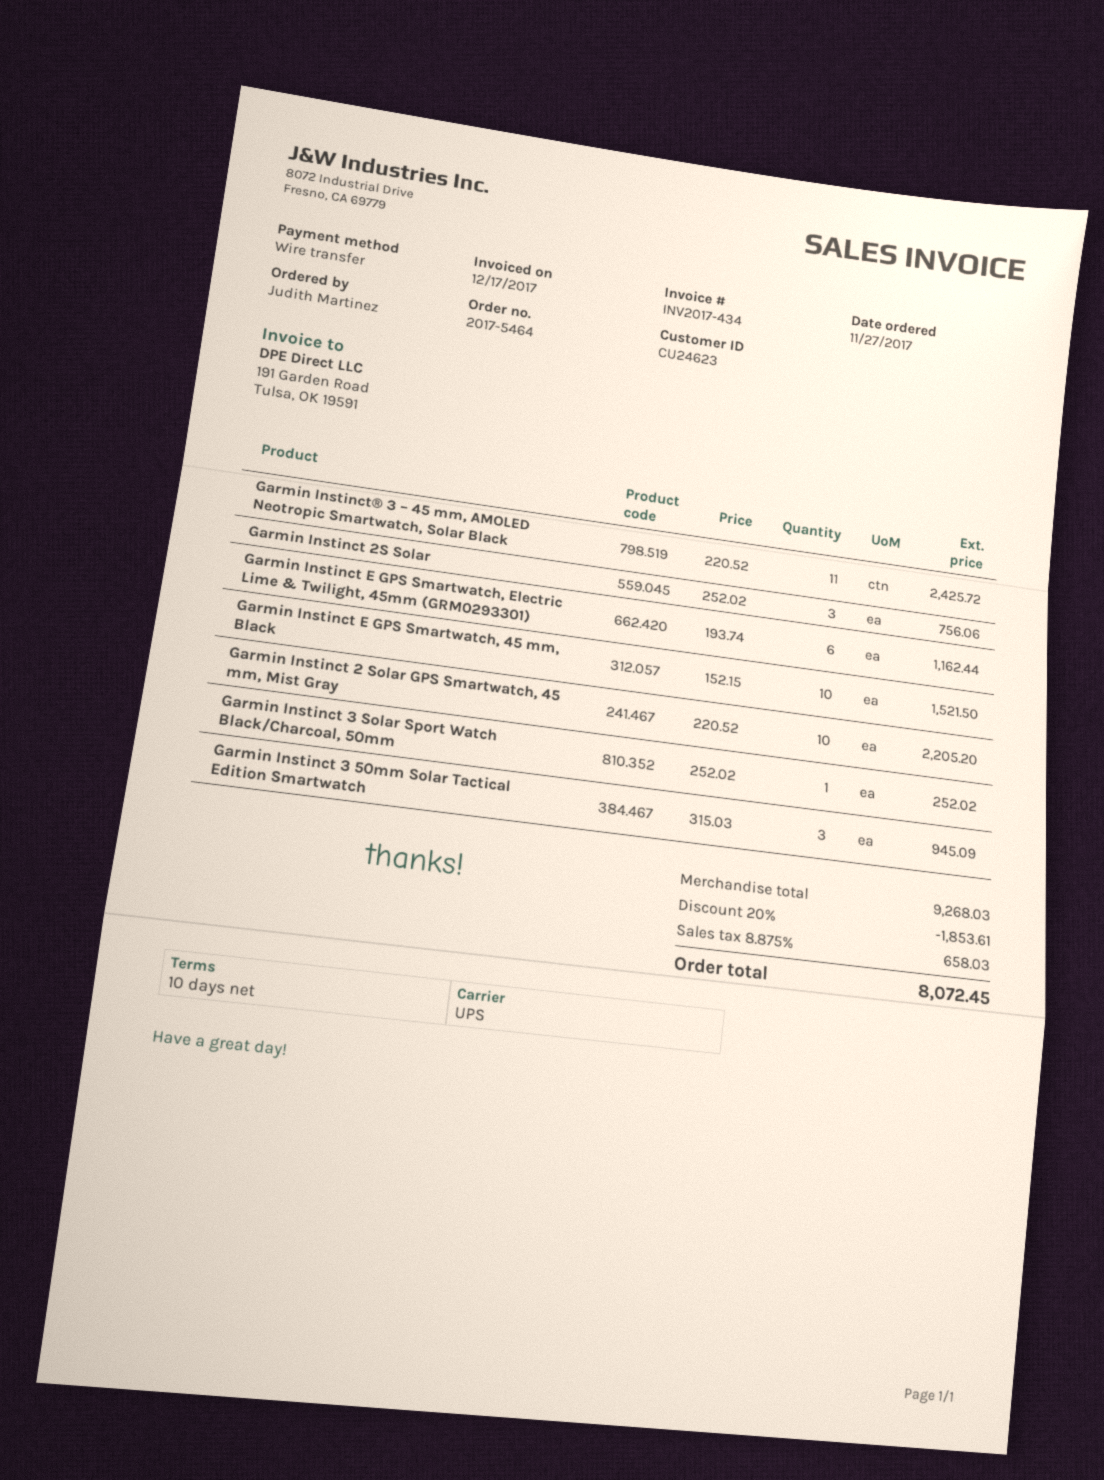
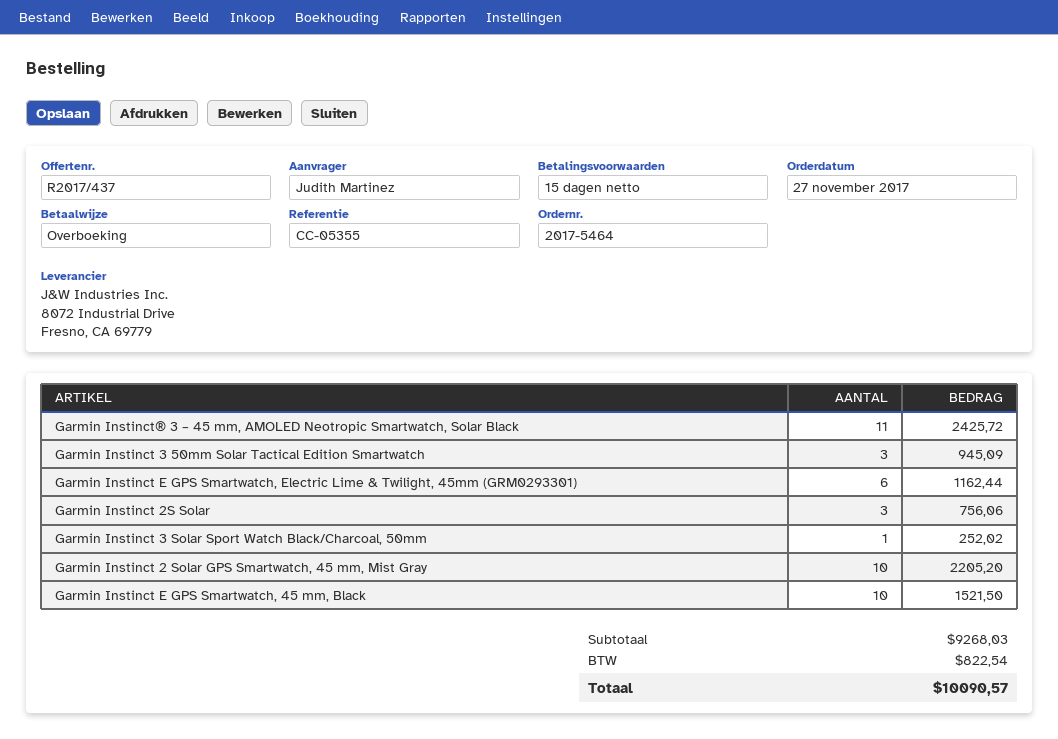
payment terms: 10 days -> 15 days
discount: 20% = 1853.61 -> none
tax: 658.03 -> 822.54
total: 8072.45 -> 10090.57

